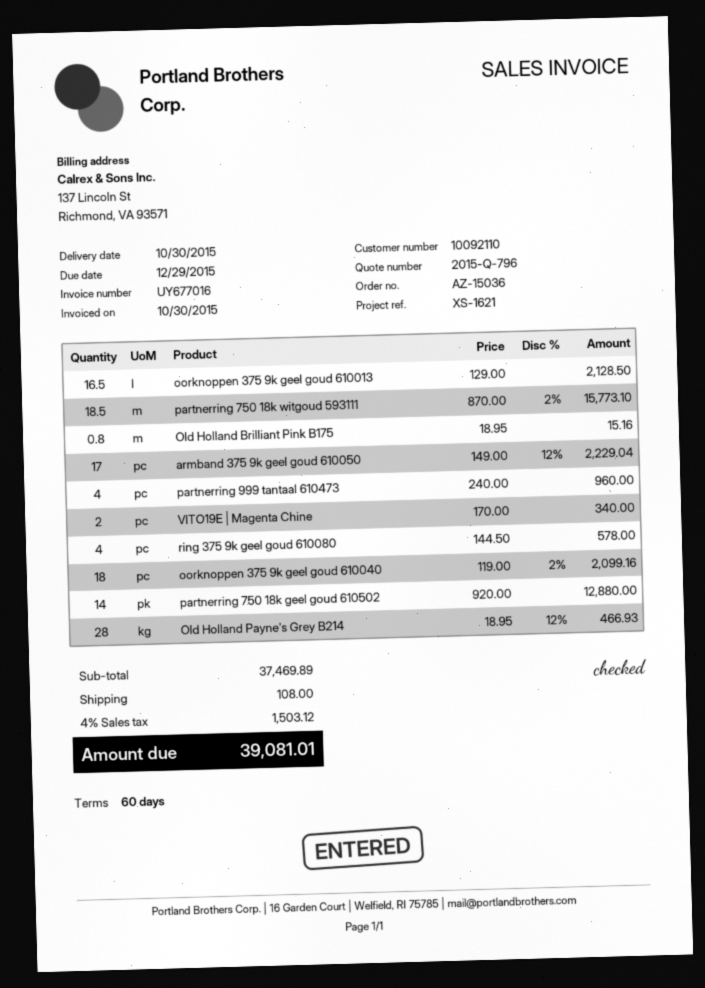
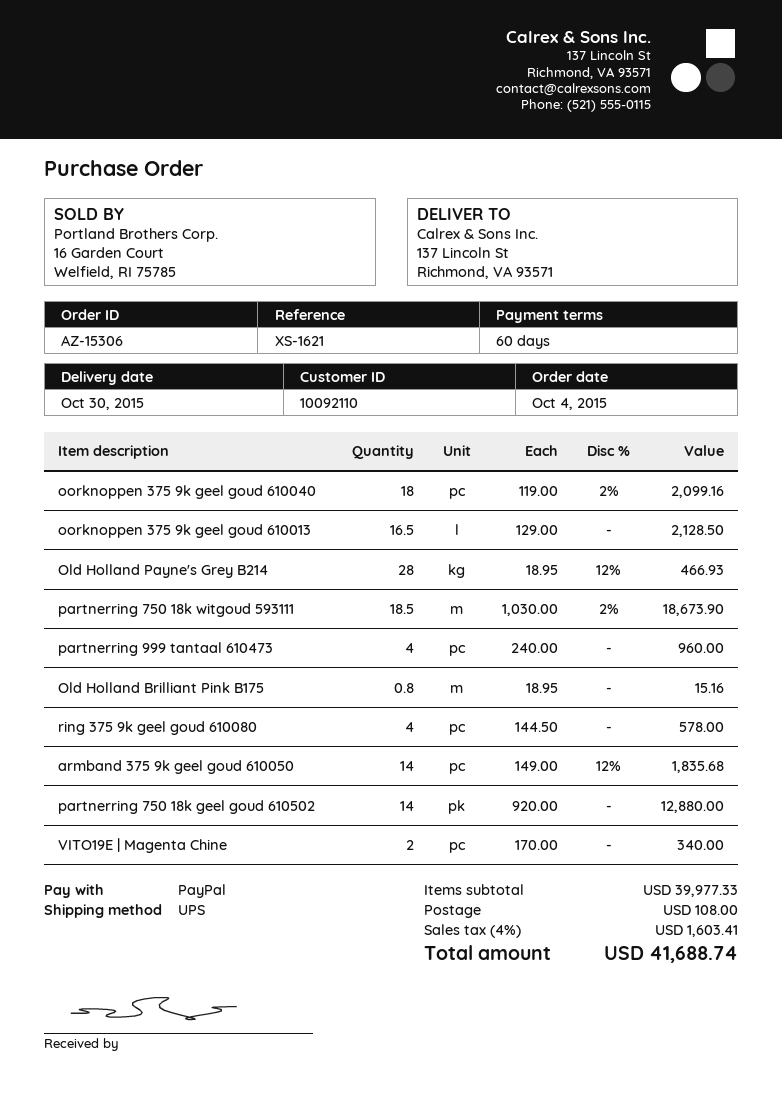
order number: AZ-15036 -> AZ-15306
partnerring 750 18k witgoud 593111: 18.5 x 870.00 - 2% = 15773.10 -> 18.5 x 1030.00 - 2% = 18673.90
armband 375 9k geel goud 610050: 17 x 149.00 - 12% = 2229.04 -> 14 x 149.00 - 12% = 1835.68
subtotal: 37469.89 -> 39977.33
tax: 4% = 1503.12 -> 4% = 1603.41
total: 39081.01 -> 41688.74

